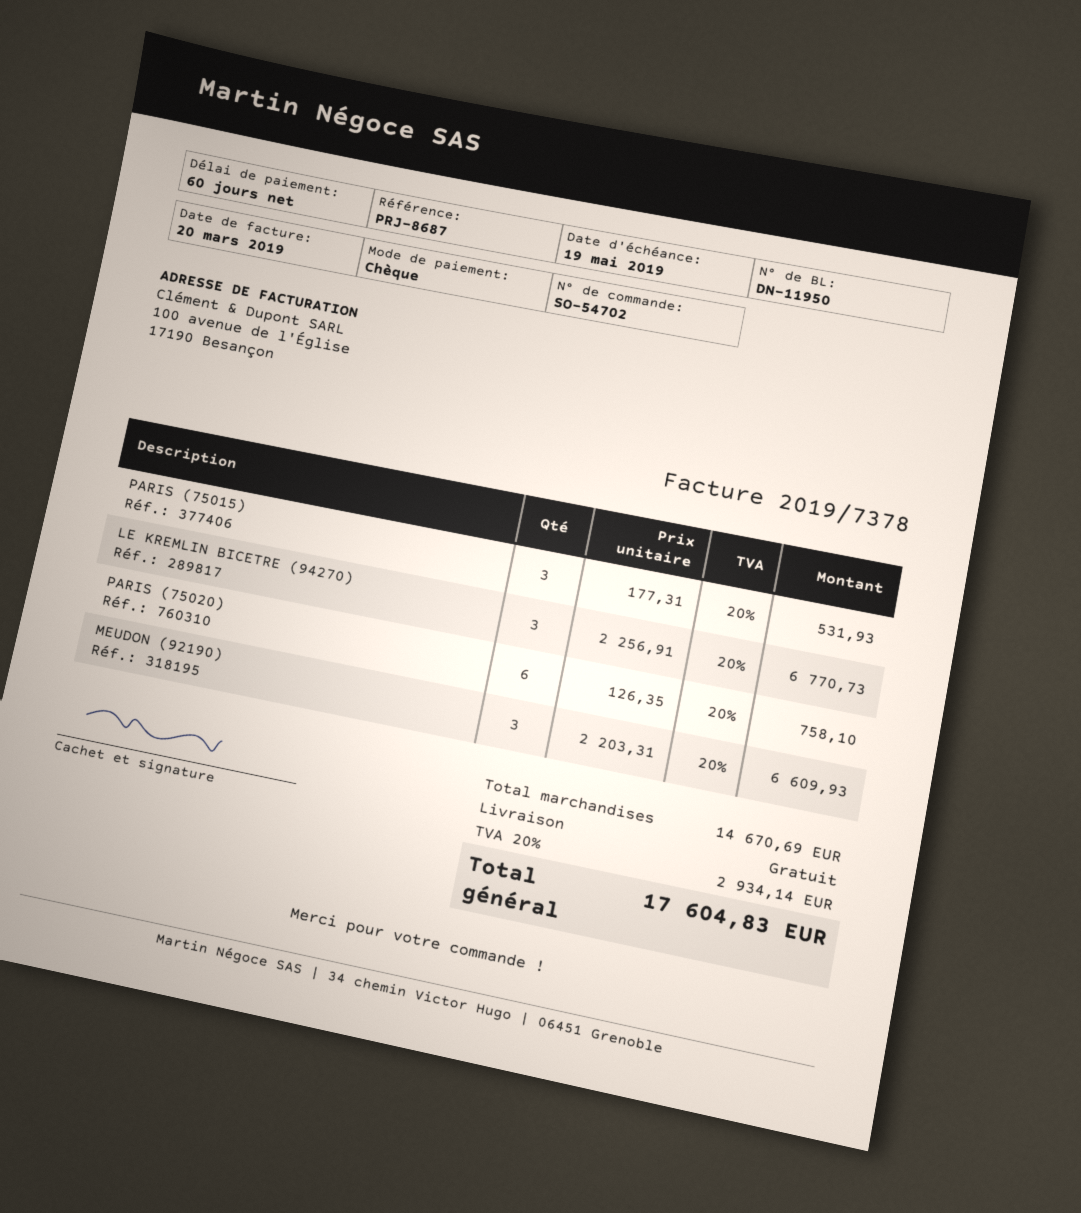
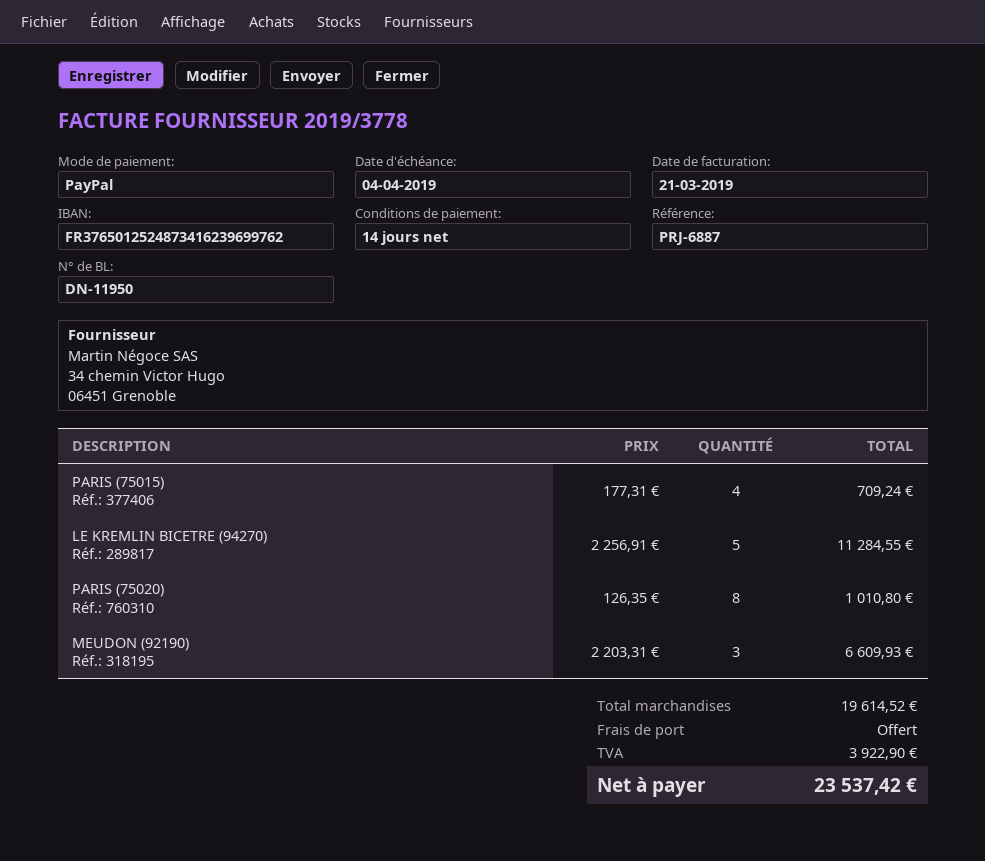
invoice number: 2019/7378 -> 2019/3778
invoice date: 2019-03-20 -> 2019-03-21
payment terms: 60 days -> 14 days
due date: 2019-05-19 -> 2019-04-04
reference: PRJ-8687 -> PRJ-6887
payment method: cheque -> PayPal
PARIS (75015): 3 x 177.31 = 531.93 -> 4 x 177.31 = 709.24
LE KREMLIN BICETRE (94270): 3 x 2256.91 = 6770.73 -> 5 x 2256.91 = 11284.55
PARIS (75020): 6 x 126.35 = 758.10 -> 8 x 126.35 = 1010.80
subtotal: 14670.69 -> 19614.52
tax: 2934.14 -> 3922.90
total: 17604.83 -> 23537.42

